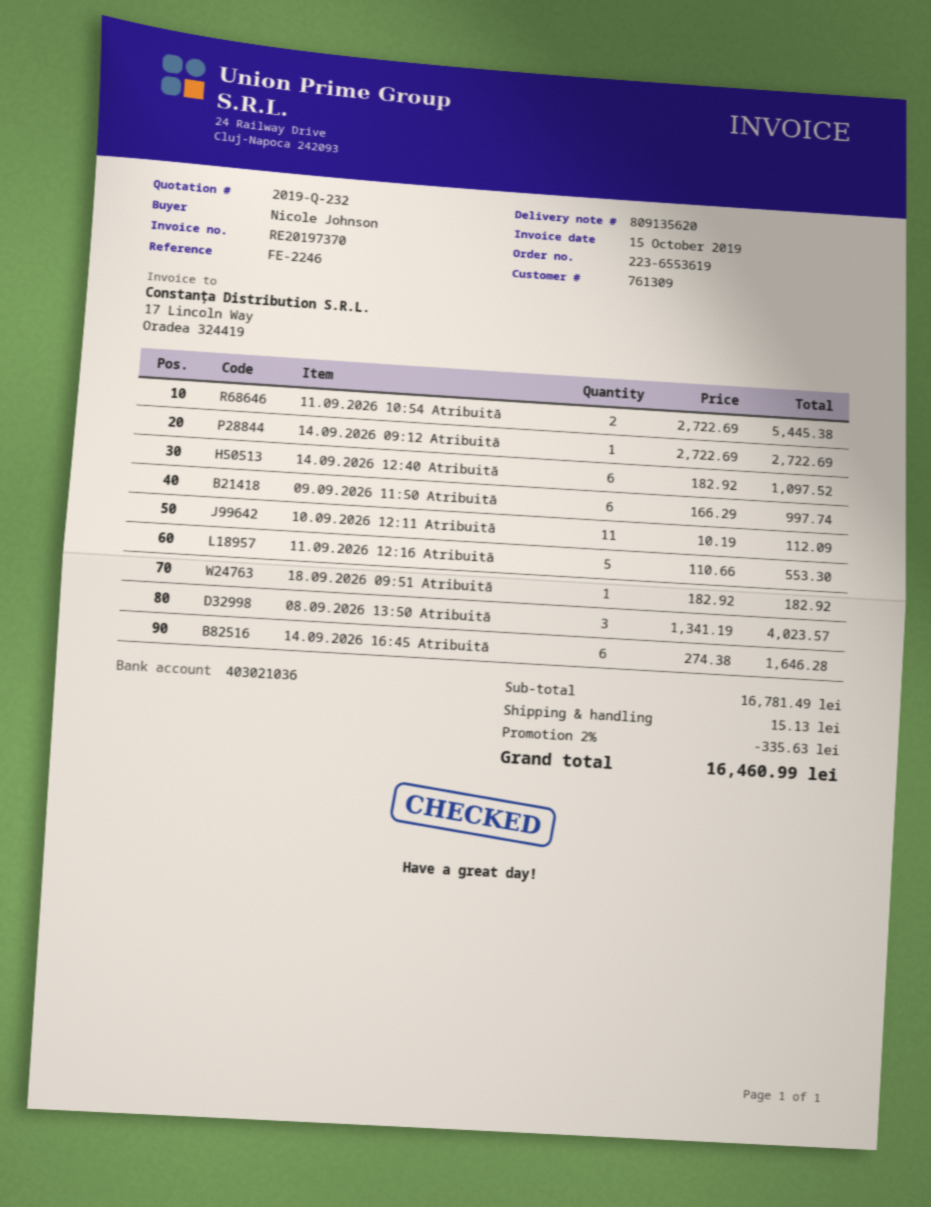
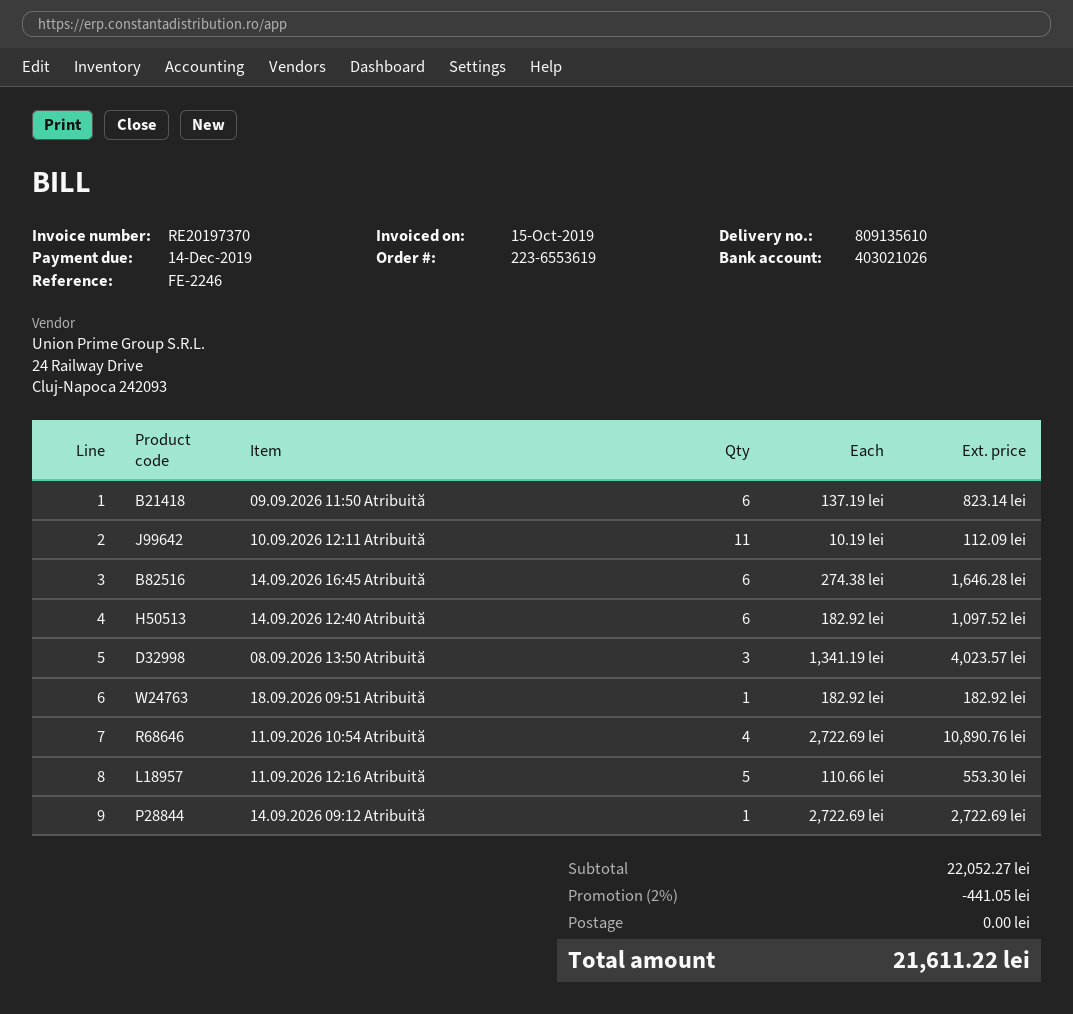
delivery note number: 809135620 -> 809135610
bank account: 403021036 -> 403021026
11.09.2026 10:54 Atribuită: 2 x 2722.69 = 5445.38 -> 4 x 2722.69 = 10890.76
09.09.2026 11:50 Atribuită: 6 x 166.29 = 997.74 -> 6 x 137.19 = 823.14
subtotal: 16781.49 -> 22052.27
discount: 2% = 335.63 -> 2% = 441.05
shipping: 15.13 -> 0.00
total: 16460.99 -> 21611.22

